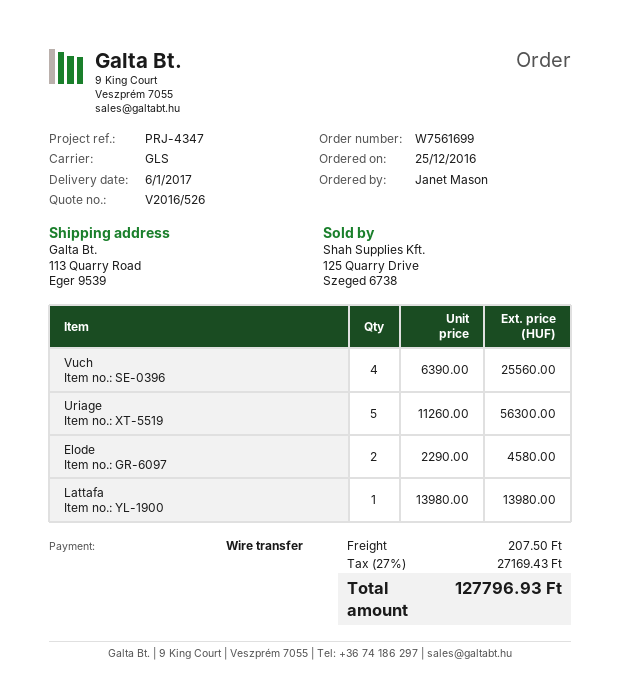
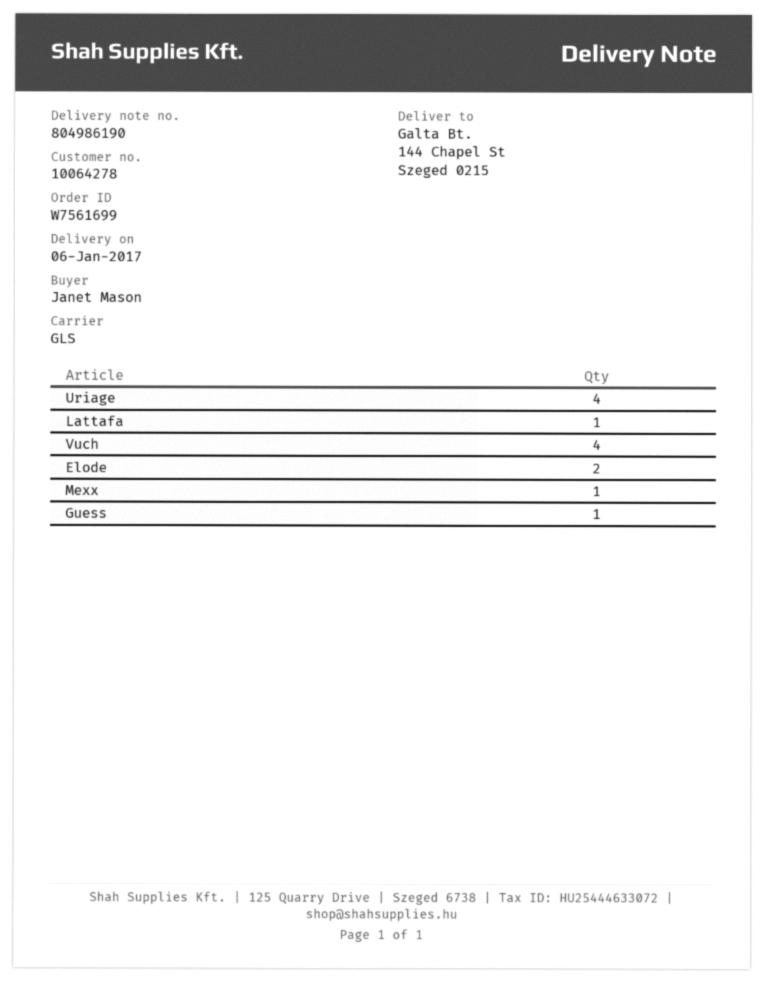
ship to: 113 Quarry Road, Eger 9539 -> 144 Chapel St, Szeged 0215
Uriage: 5 -> 4
Mexx: none -> 1
Guess: none -> 1

